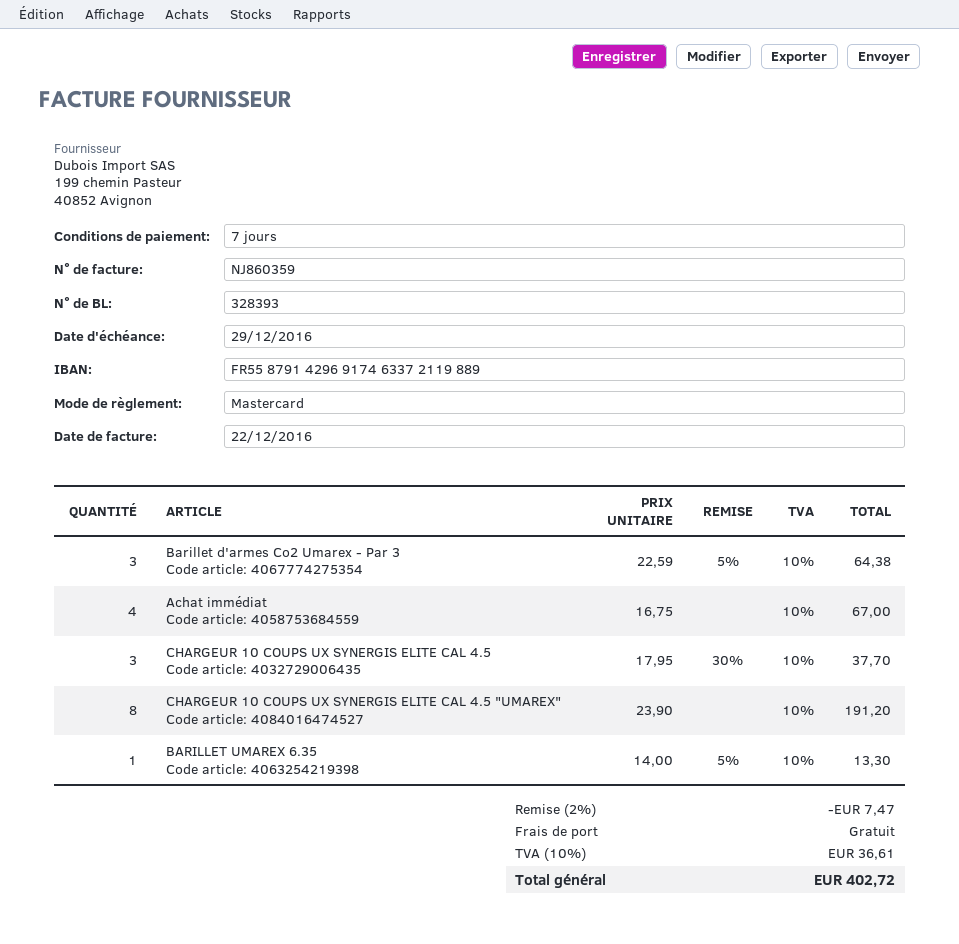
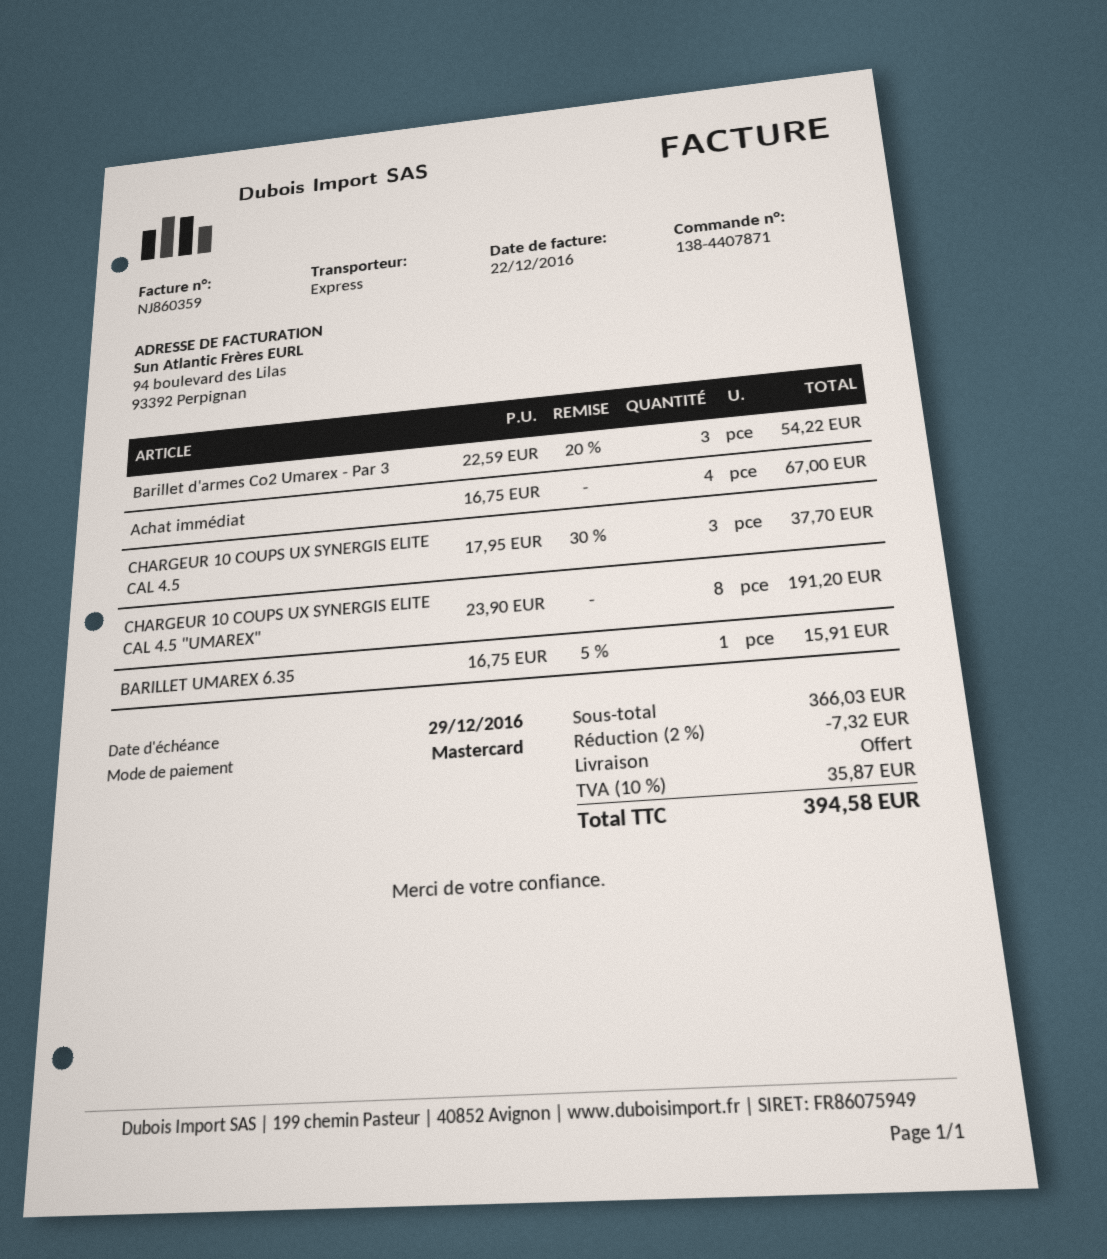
Barillet d'armes Co2 Umarex - Par 3: 3 x 22.59 - 5% = 64.38 -> 3 x 22.59 - 20% = 54.22
BARILLET UMAREX 6.35: 1 x 14.00 - 5% = 13.30 -> 1 x 16.75 - 5% = 15.91
discount: 2% = 7.47 -> 2% = 7.32
tax: 10% = 36.61 -> 10% = 35.87
total: 402.72 -> 394.58

